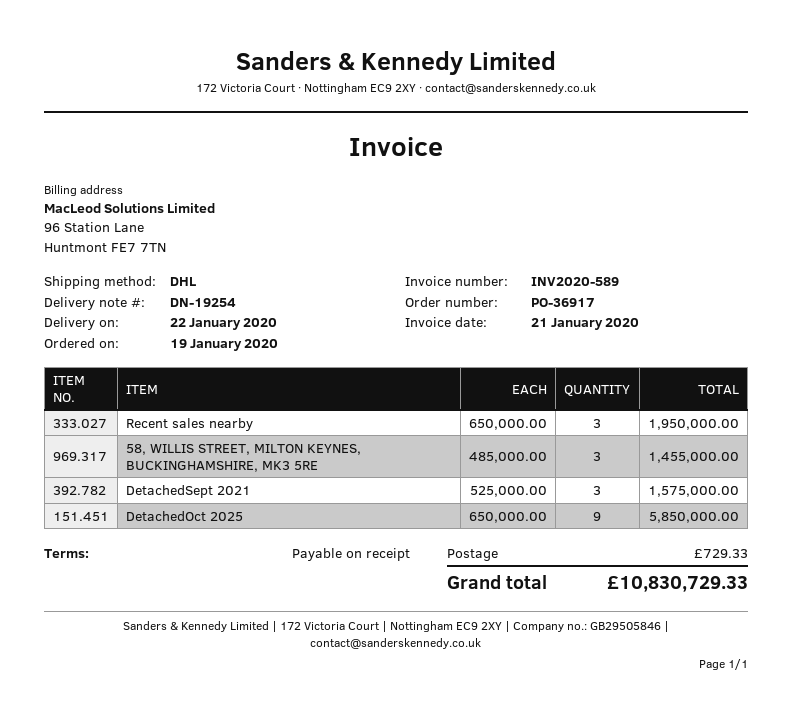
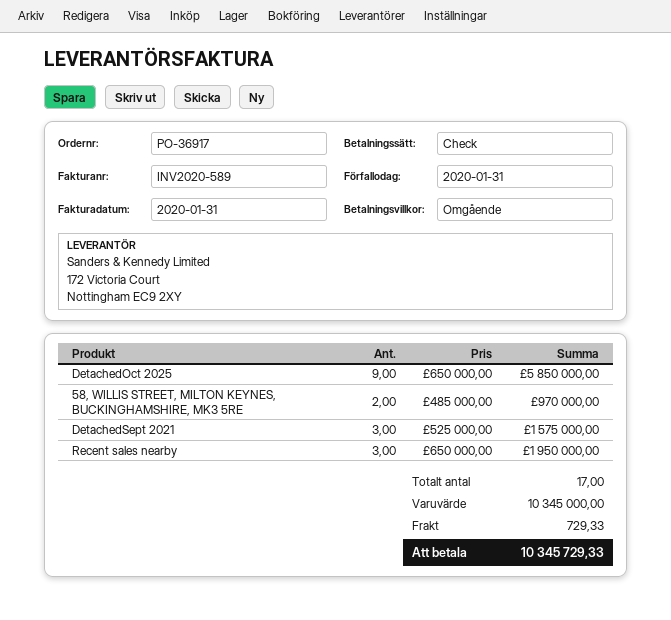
invoice date: 2020-01-21 -> 2020-01-31
58, WILLIS STREET, MILTON KEYNES, BUCKINGHAMSHIRE, MK3 5RE: 3 x 485000.00 = 1455000.00 -> 2 x 485000.00 = 970000.00
total: 10830729.33 -> 10345729.33

